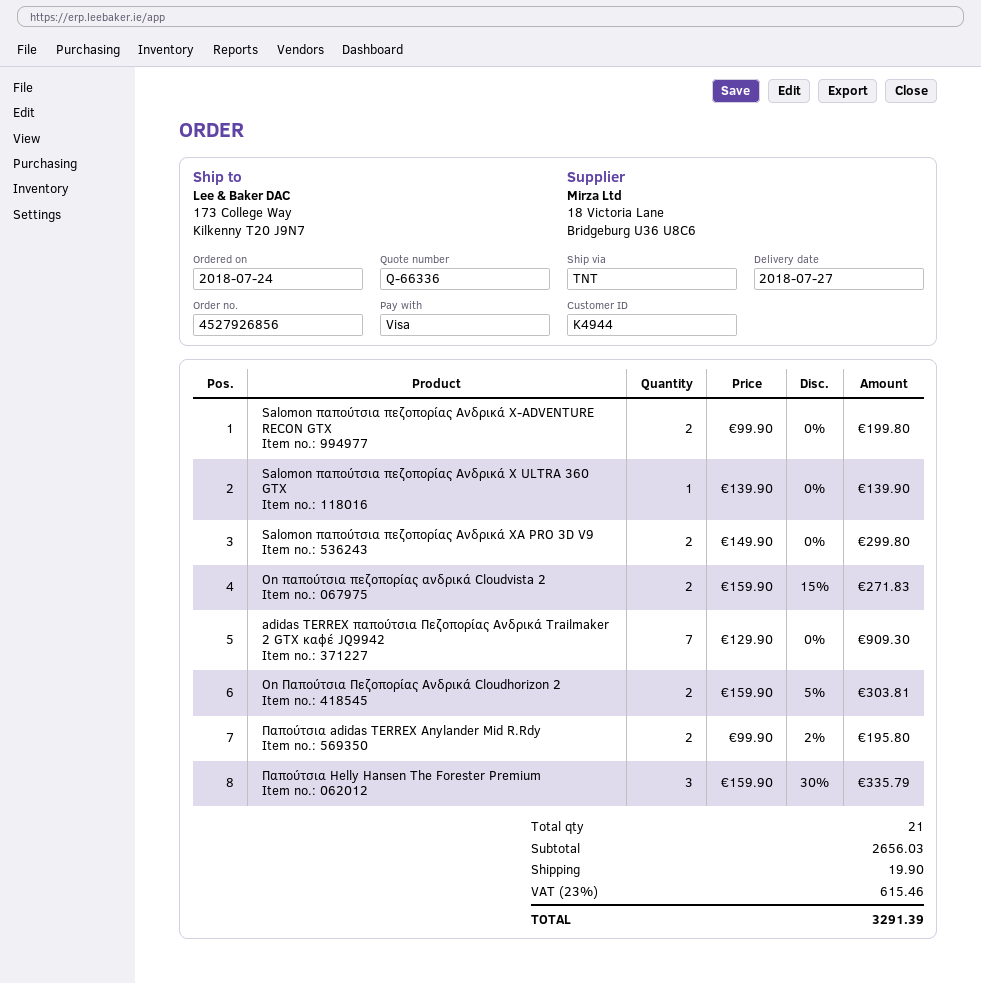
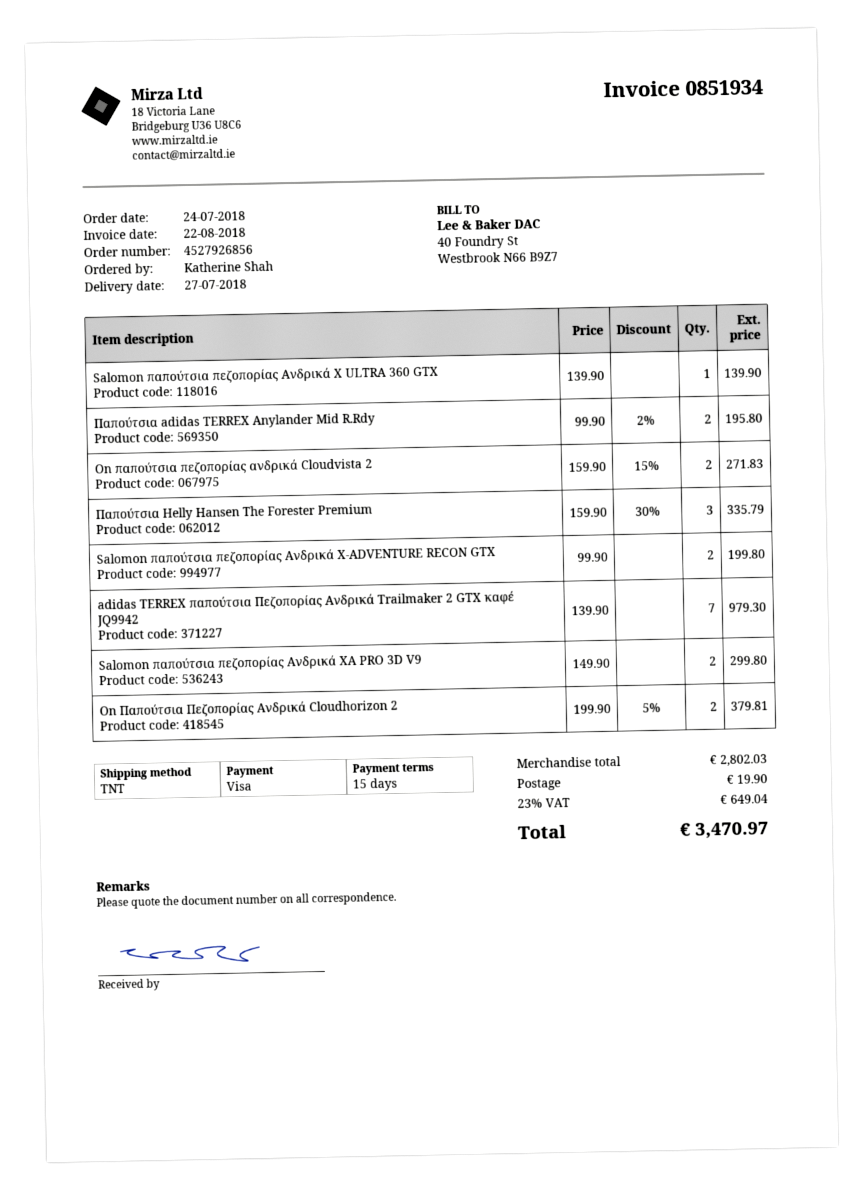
adidas TERREX παπούτσια Πεζοπορίας Ανδρικά Trailmaker 2 GTX καφέ JQ9942: 7 x 129.90 = 909.30 -> 7 x 139.90 = 979.30
On Παπούτσια Πεζοπορίας Ανδρικά Cloudhorizon 2: 2 x 159.90 - 5% = 303.81 -> 2 x 199.90 - 5% = 379.81
subtotal: 2656.03 -> 2802.03
tax: 23% = 615.46 -> 23% = 649.04
total: 3291.39 -> 3470.97

